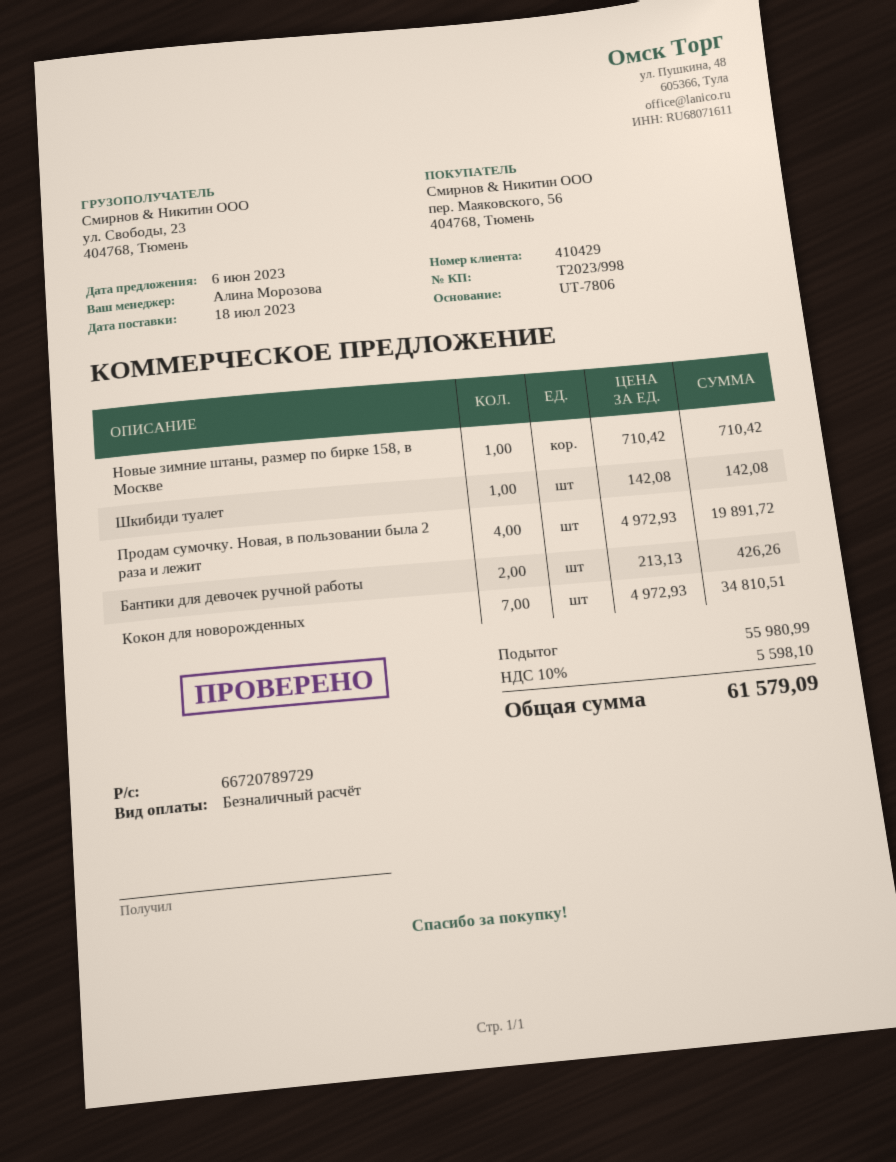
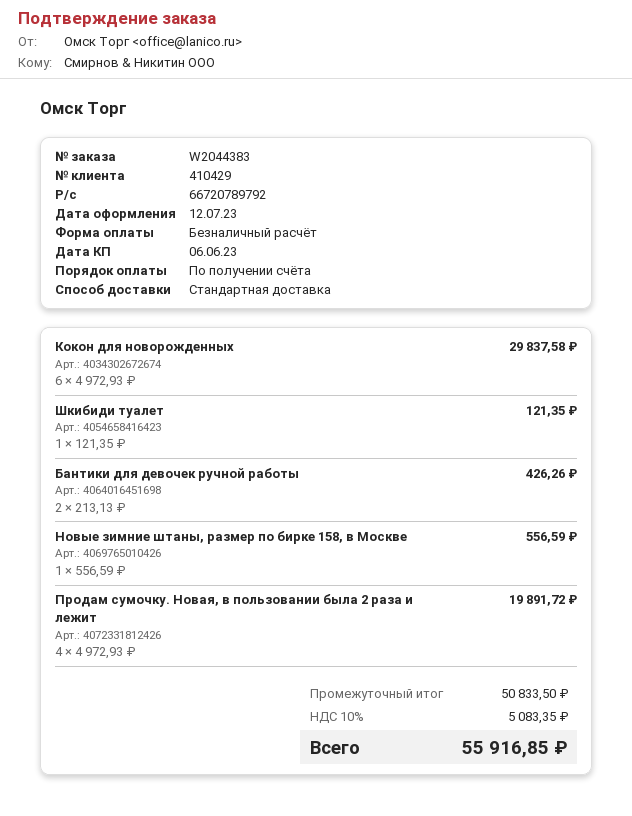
bank account: 66720789729 -> 66720789792
Новые зимние штаны, размер по бирке 158, в Москве: 1 x 710.42 = 710.42 -> 1 x 556.59 = 556.59
Шкибиди туалет: 1 x 142.08 = 142.08 -> 1 x 121.35 = 121.35
Кокон для новорожденных: 7 x 4972.93 = 34810.51 -> 6 x 4972.93 = 29837.58
subtotal: 55980.99 -> 50833.50
tax: 10% = 5598.10 -> 10% = 5083.35
total: 61579.09 -> 55916.85

